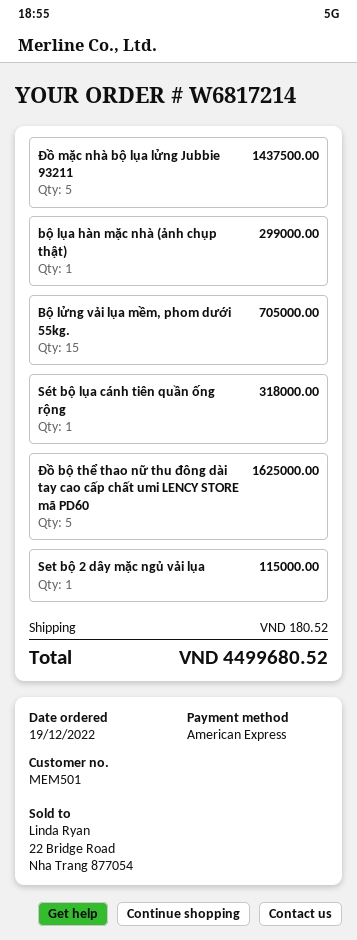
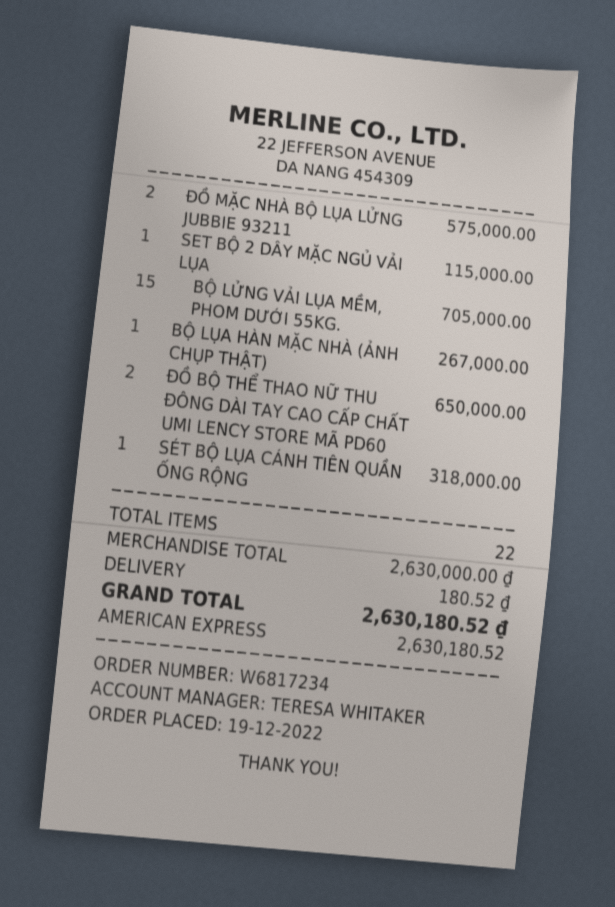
order number: W6817214 -> W6817234
Đồ mặc nhà bộ lụa lửng Jubbie 93211: 5 for 1437500.00 -> 2 for 575000.00
bộ lụa hàn mặc nhà (ảnh chụp thật): 1 for 299000.00 -> 1 for 267000.00
Đồ bộ thể thao nữ thu đông dài tay cao cấp chất umi LENCY STORE mã PD60: 5 for 1625000.00 -> 2 for 650000.00
total: 4499680.52 -> 2630180.52

